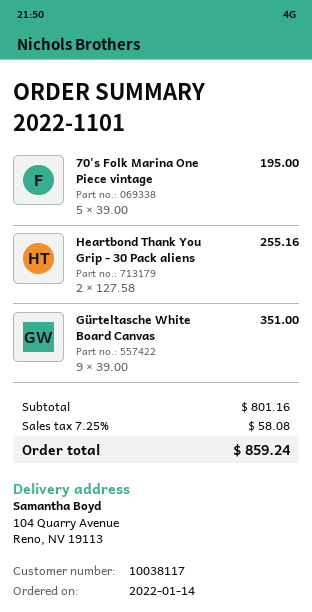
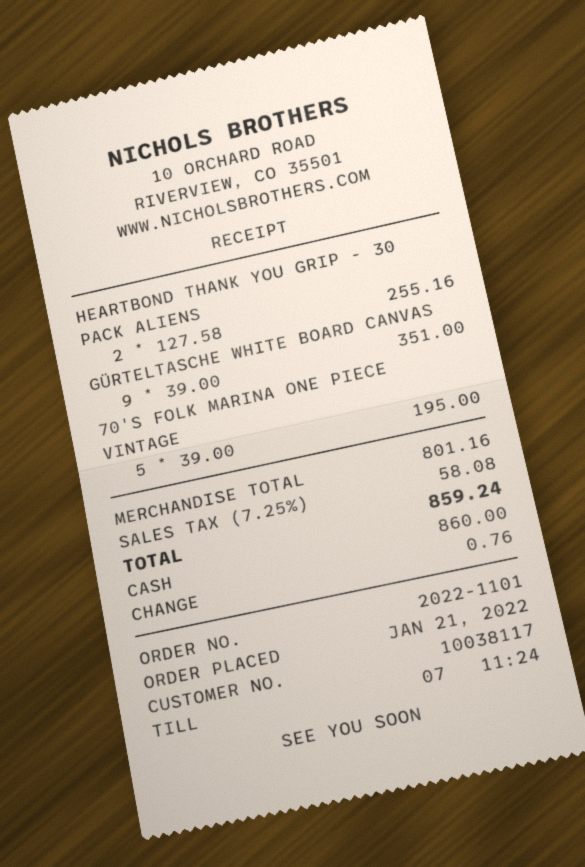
order date: 2022-01-14 -> 2022-01-21

